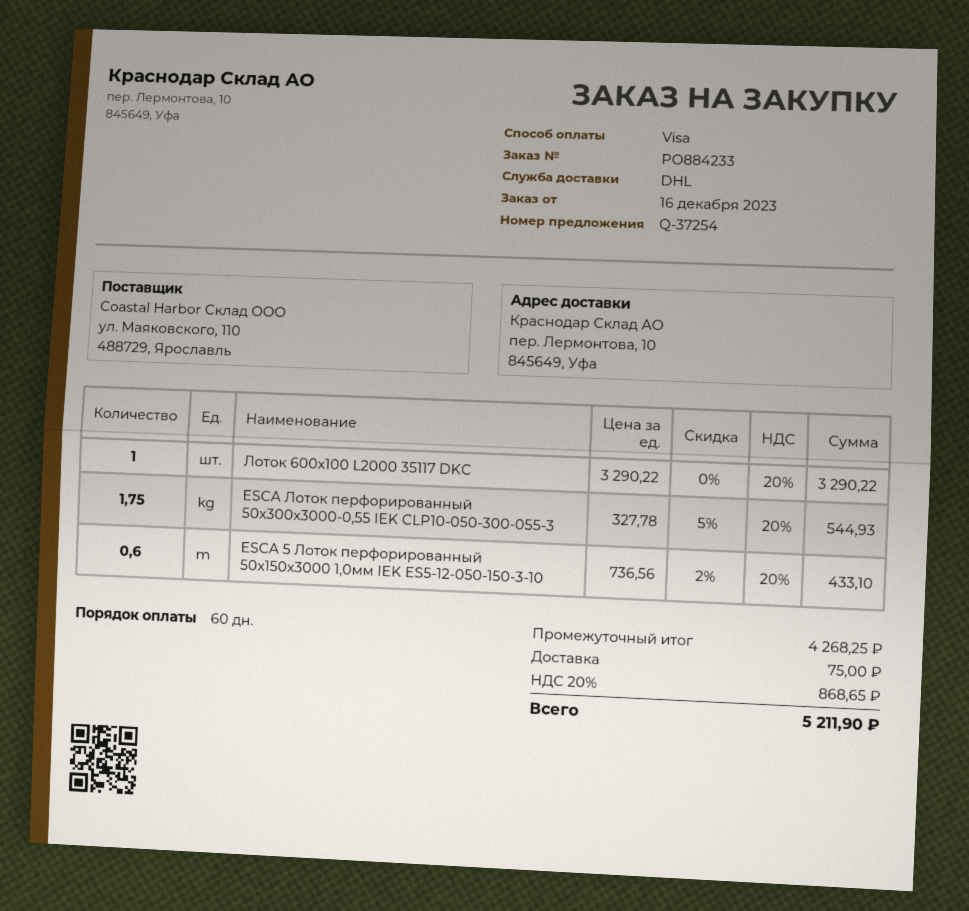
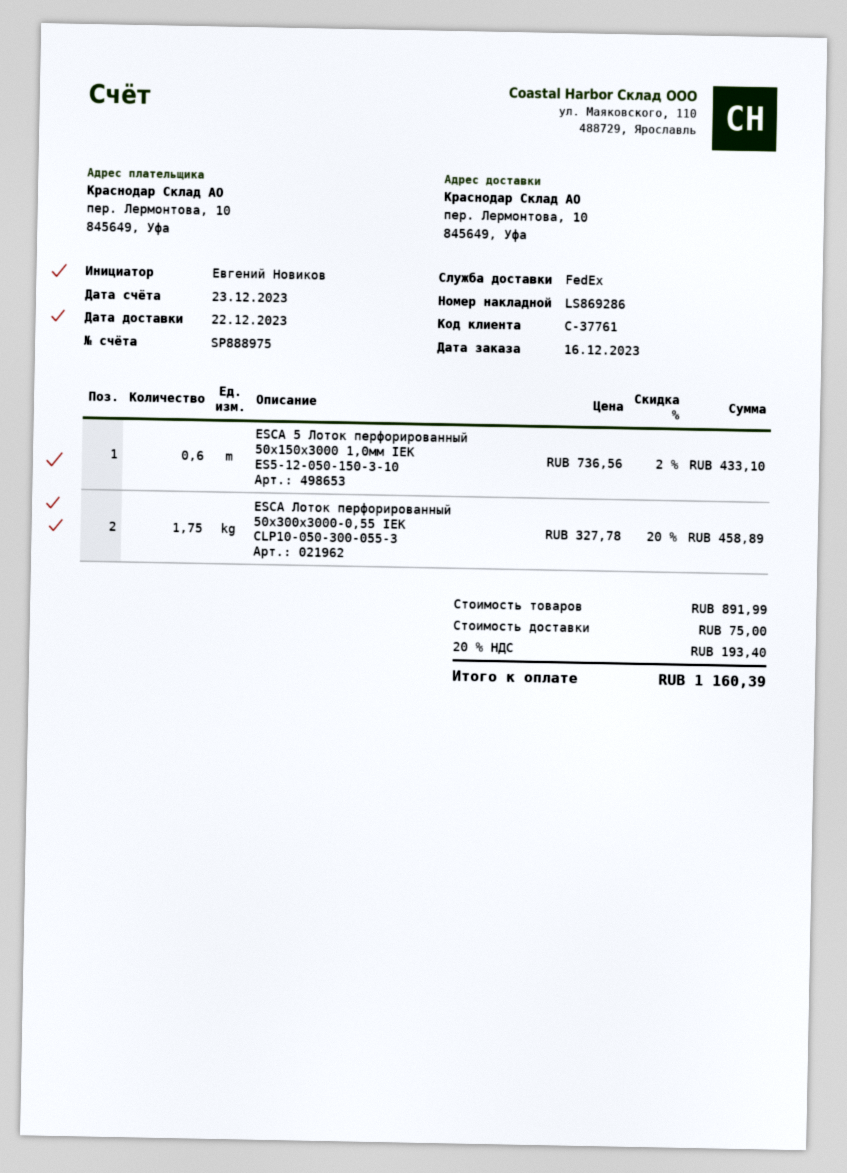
shipping method: DHL -> FedEx
Лоток 600х100 L2000 35117 DKC: 1 x 3290.22 = 3290.22 -> none
ESCA Лоток перфорированный 50х300х3000-0,55 IEK CLP10-050-300-055-3: 1.75 x 327.78 - 5% = 544.93 -> 1.75 x 327.78 - 20% = 458.89
subtotal: 4268.25 -> 891.99
tax: 20% = 868.65 -> 20% = 193.40
total: 5211.90 -> 1160.39

